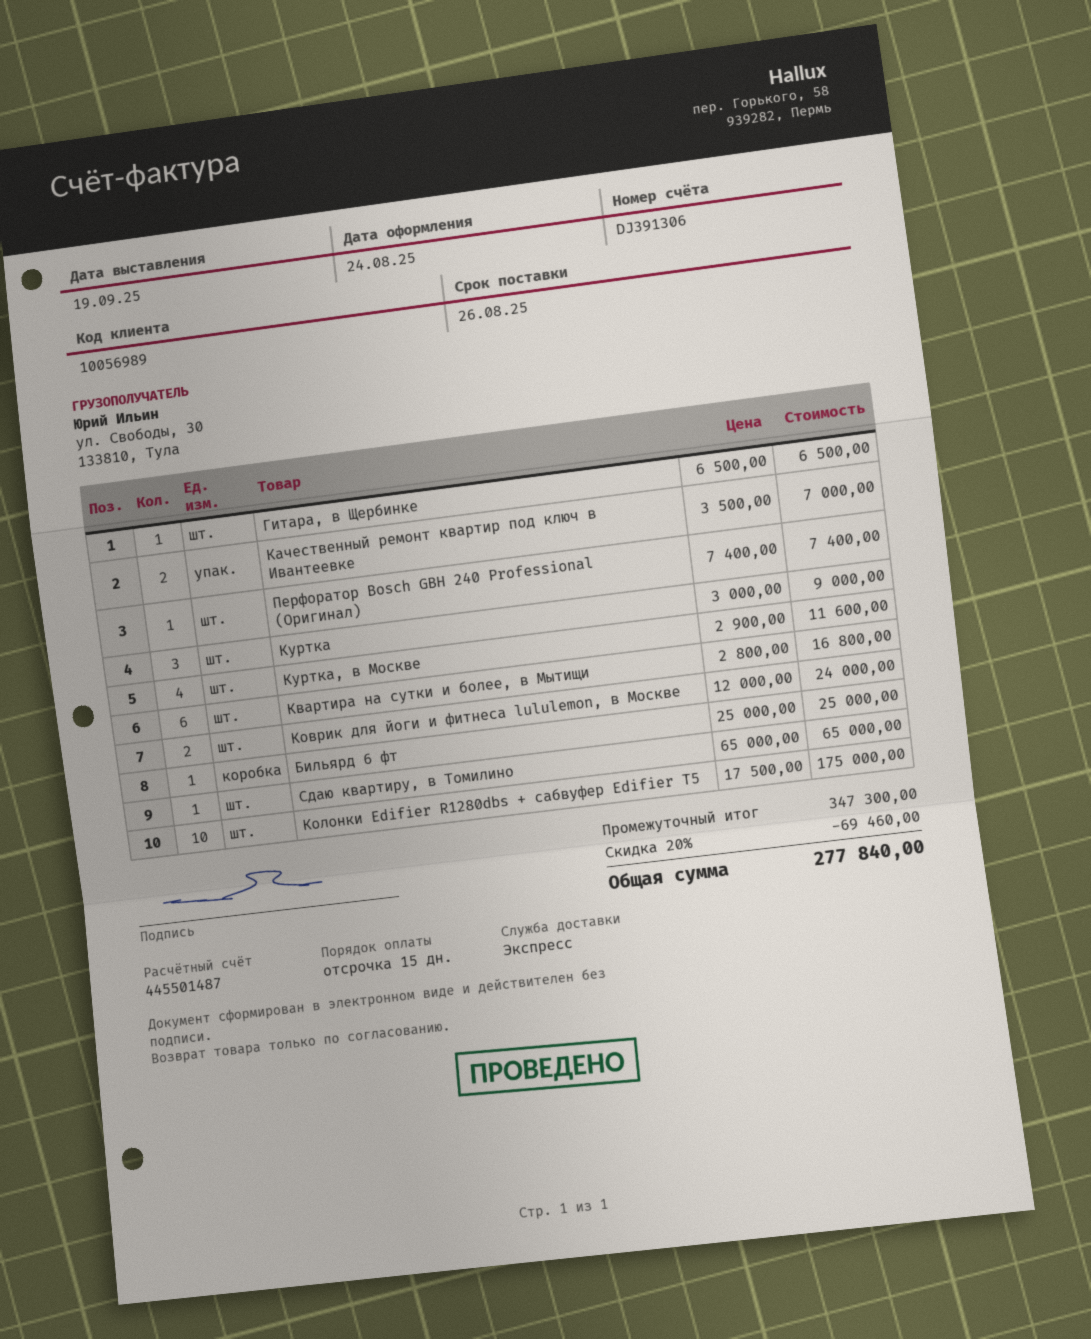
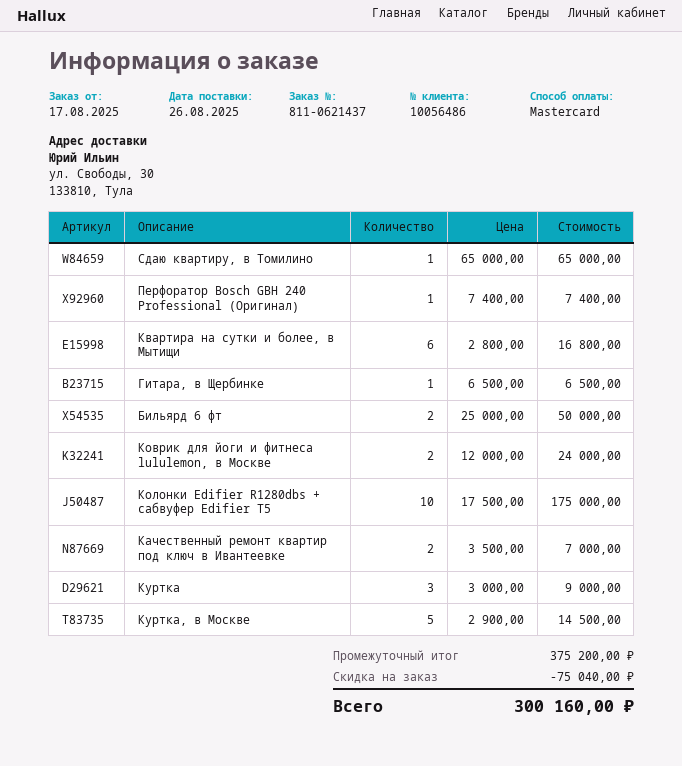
order date: 2025-08-24 -> 2025-08-17
customer number: 10056989 -> 10056486
Куртка, в Москве: 4 x 2900.00 = 11600.00 -> 5 x 2900.00 = 14500.00
Бильярд 6 фт: 1 x 25000.00 = 25000.00 -> 2 x 25000.00 = 50000.00
subtotal: 347300.00 -> 375200.00
discount: 69460.00 -> 75040.00
total: 277840.00 -> 300160.00

